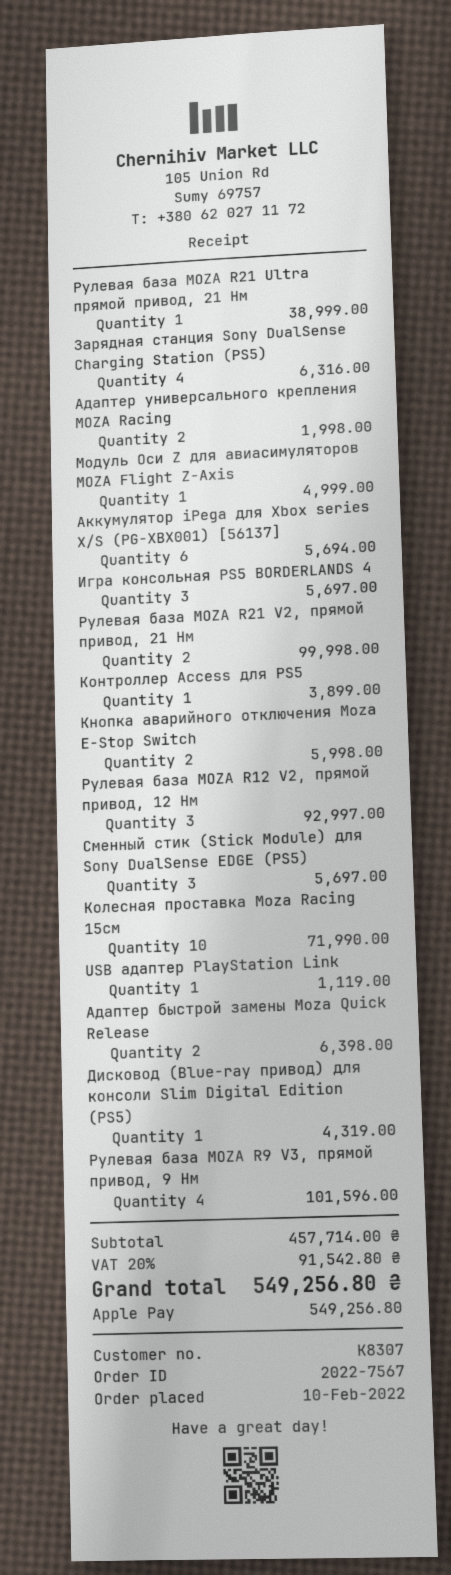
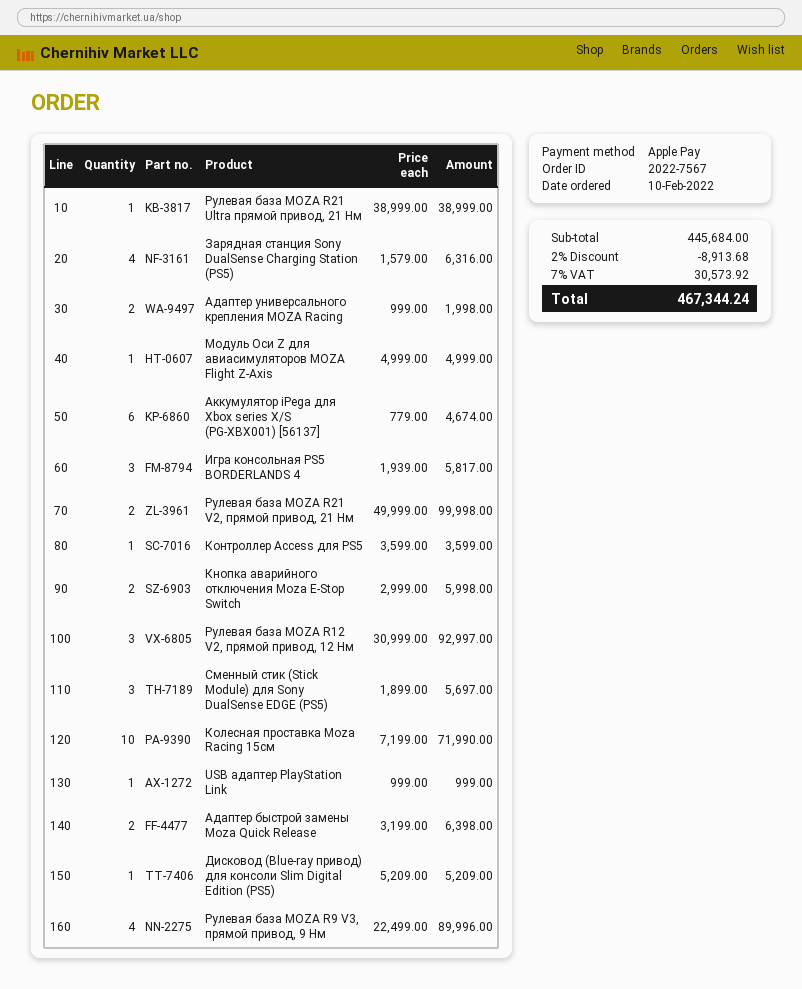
Аккумулятор iPega для Xbox series X/S (PG-XBX001) [56137]: 6 for 5694.00 -> 6 for 4674.00
Игра консольная PS5 BORDERLANDS 4: 3 for 5697.00 -> 3 for 5817.00
Контроллер Access для PS5: 1 for 3899.00 -> 1 for 3599.00
USB адаптер PlayStation Link: 1 for 1119.00 -> 1 for 999.00
Дисковод (Blue-ray привод) для консоли Slim Digital Edition (PS5): 1 for 4319.00 -> 1 for 5209.00
Рулевая база MOZA R9 V3, прямой привод, 9 Нм: 4 for 101596.00 -> 4 for 89996.00
subtotal: 457714.00 -> 445684.00
discount: none -> 2% = 8913.68
tax: 20% = 91542.80 -> 7% = 30573.92
total: 549256.80 -> 467344.24

